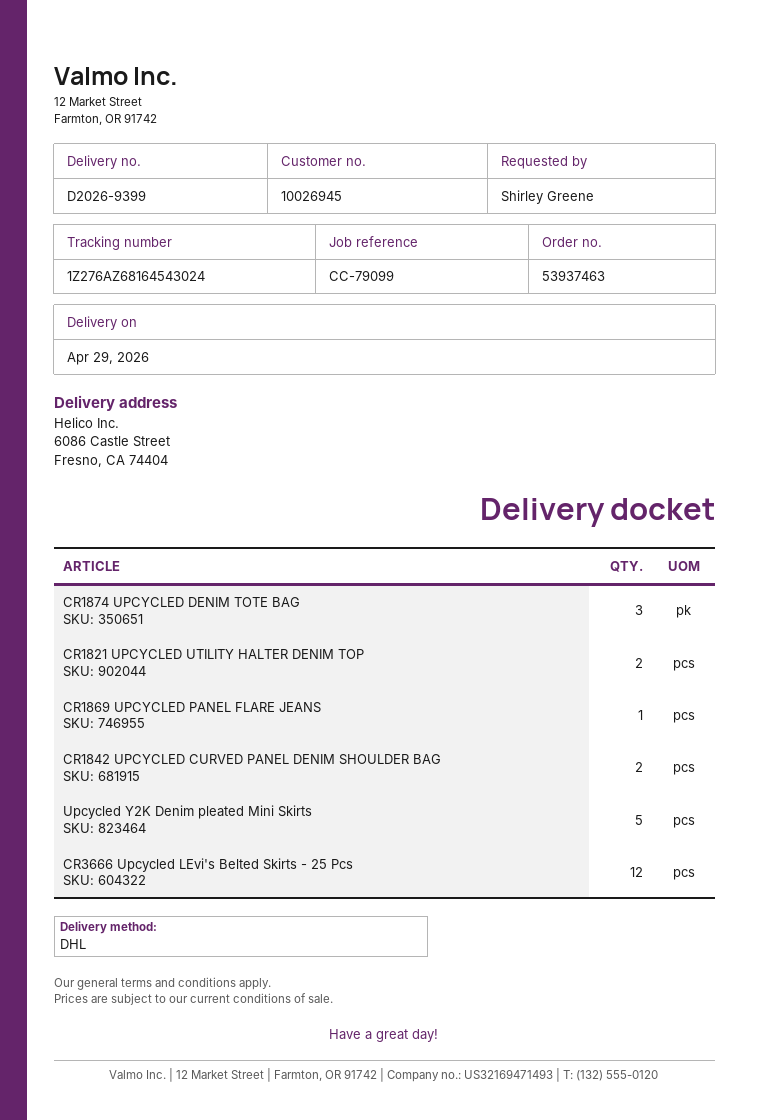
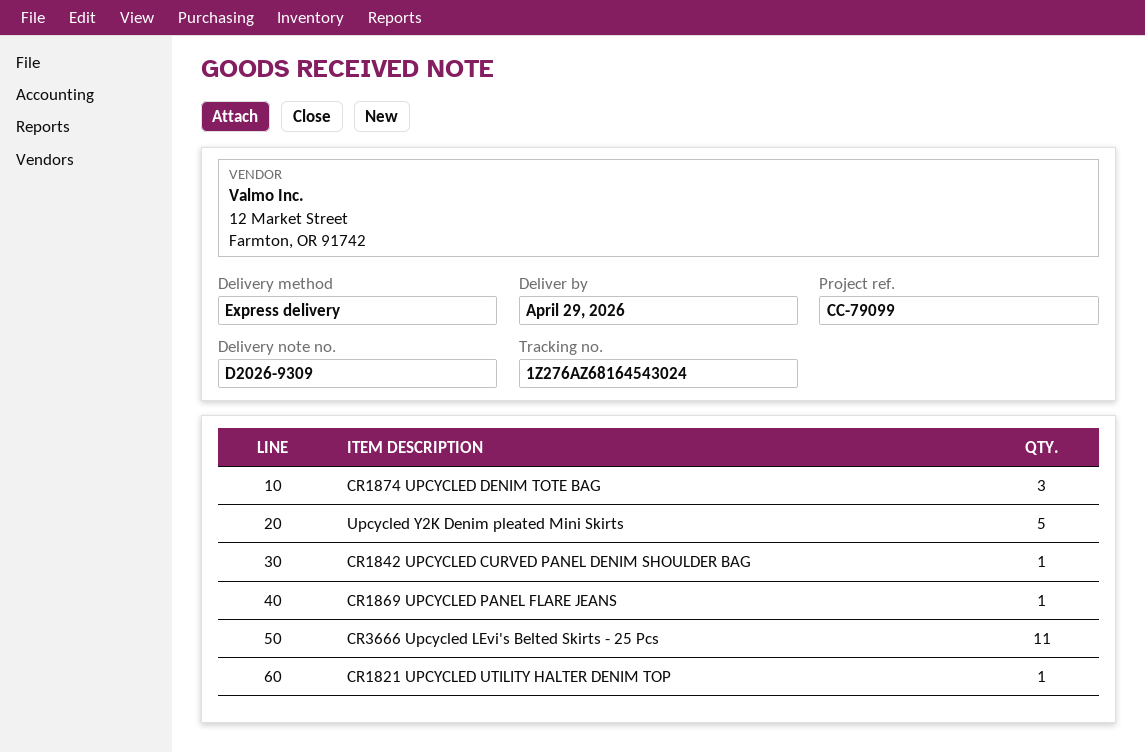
delivery note number: D2026-9399 -> D2026-9309
shipping method: DHL -> express
CR1821 UPCYCLED UTILITY HALTER DENIM TOP: 2 -> 1
CR1842 UPCYCLED CURVED PANEL DENIM SHOULDER BAG: 2 -> 1
CR3666 Upcycled LEvi's Belted Skirts - 25 Pcs: 12 -> 11

